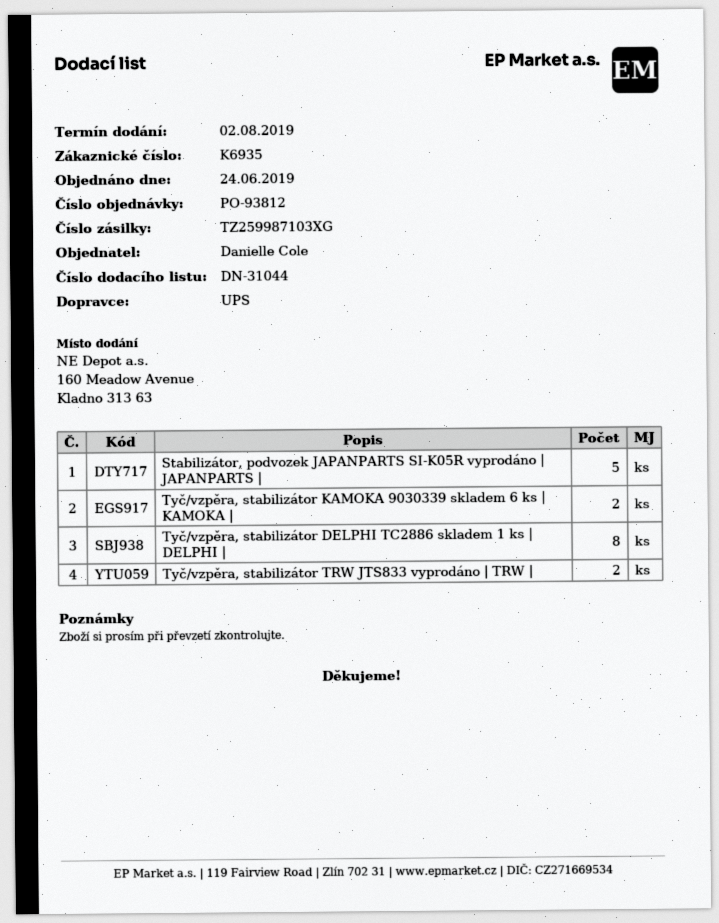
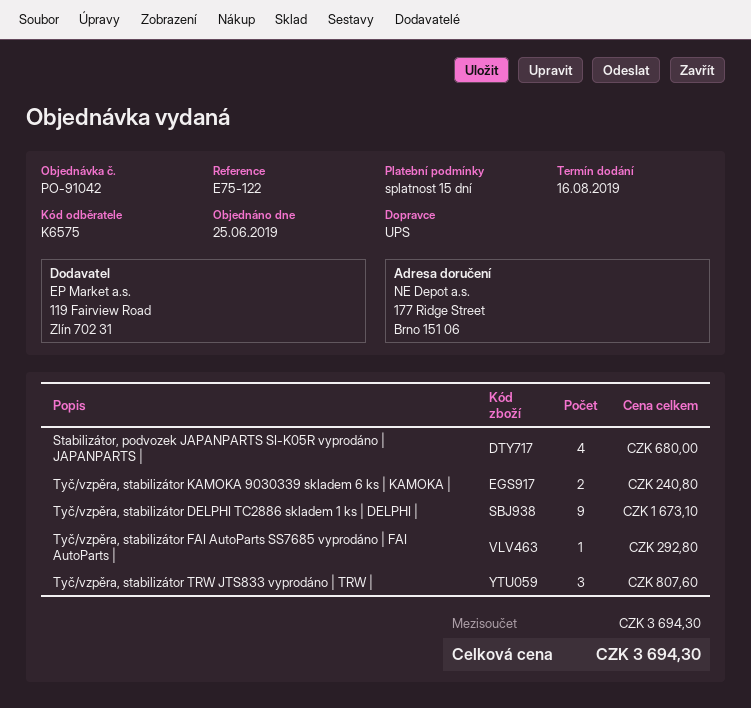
order number: PO-93812 -> PO-91042
order date: 2019-06-24 -> 2019-06-25
delivery date: 2019-08-02 -> 2019-08-16
customer number: K6935 -> K6575
ship to: 160 Meadow Avenue, Kladno 313 63 -> 177 Ridge Street, Brno 151 06
Stabilizátor, podvozek JAPANPARTS SI-K05R vyprodáno | JAPANPARTS |: 5 -> 4
Tyč/vzpěra, stabilizátor DELPHI TC2886 skladem 1 ks | DELPHI |: 8 -> 9
Tyč/vzpěra, stabilizátor TRW JTS833 vyprodáno | TRW |: 2 -> 3
Tyč/vzpěra, stabilizátor FAI AutoParts SS7685 vyprodáno | FAI AutoParts |: none -> 1

